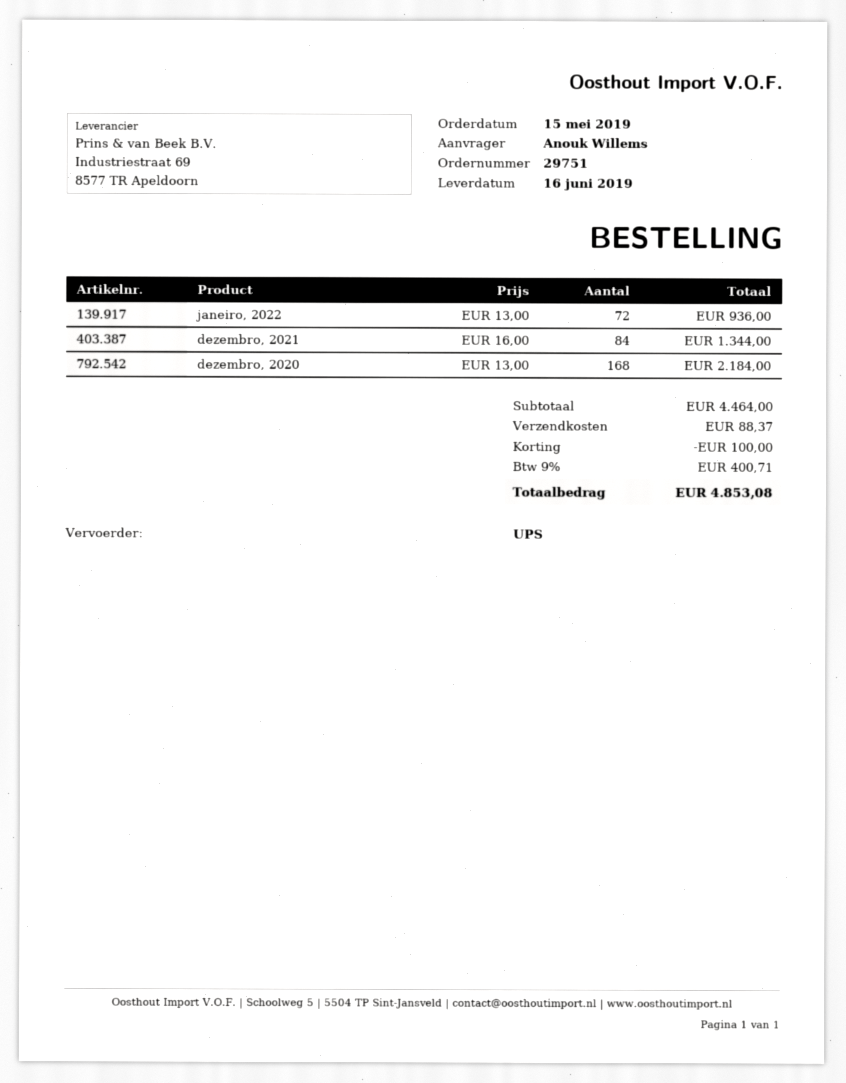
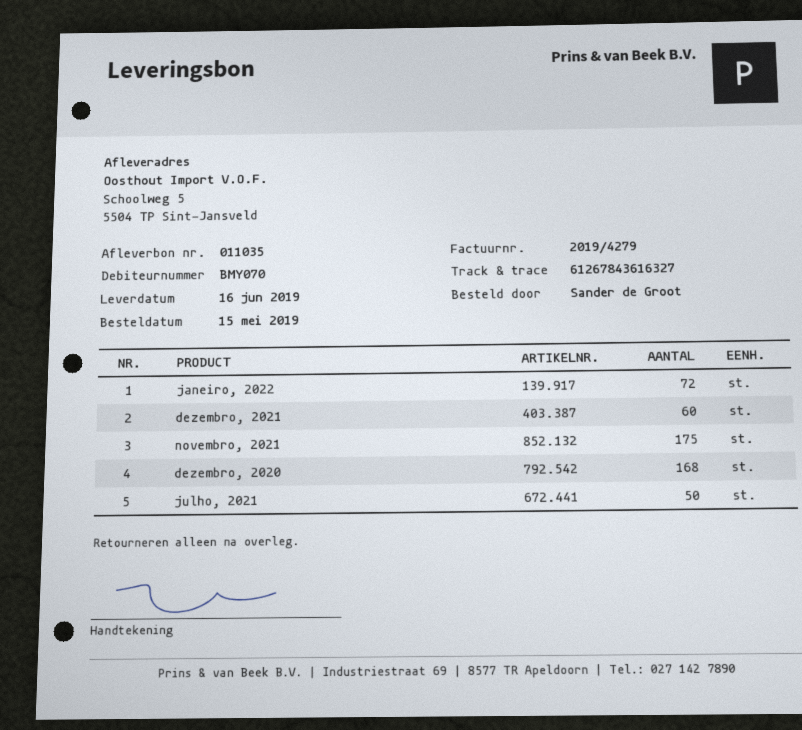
ordered by: Anouk Willems -> Sander de Groot
dezembro, 2021: 84 -> 60
novembro, 2021: none -> 175
julho, 2021: none -> 50

